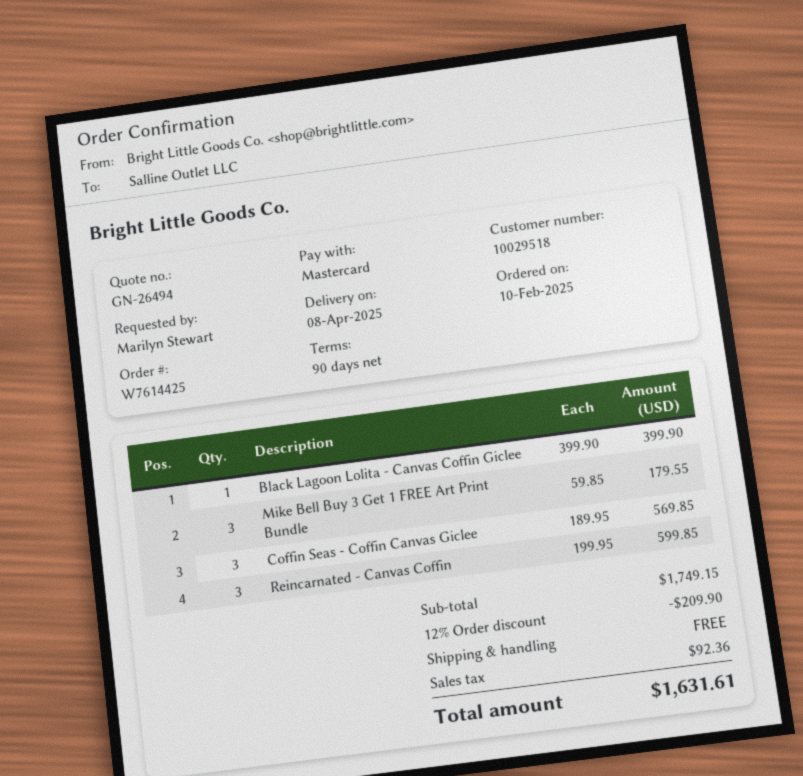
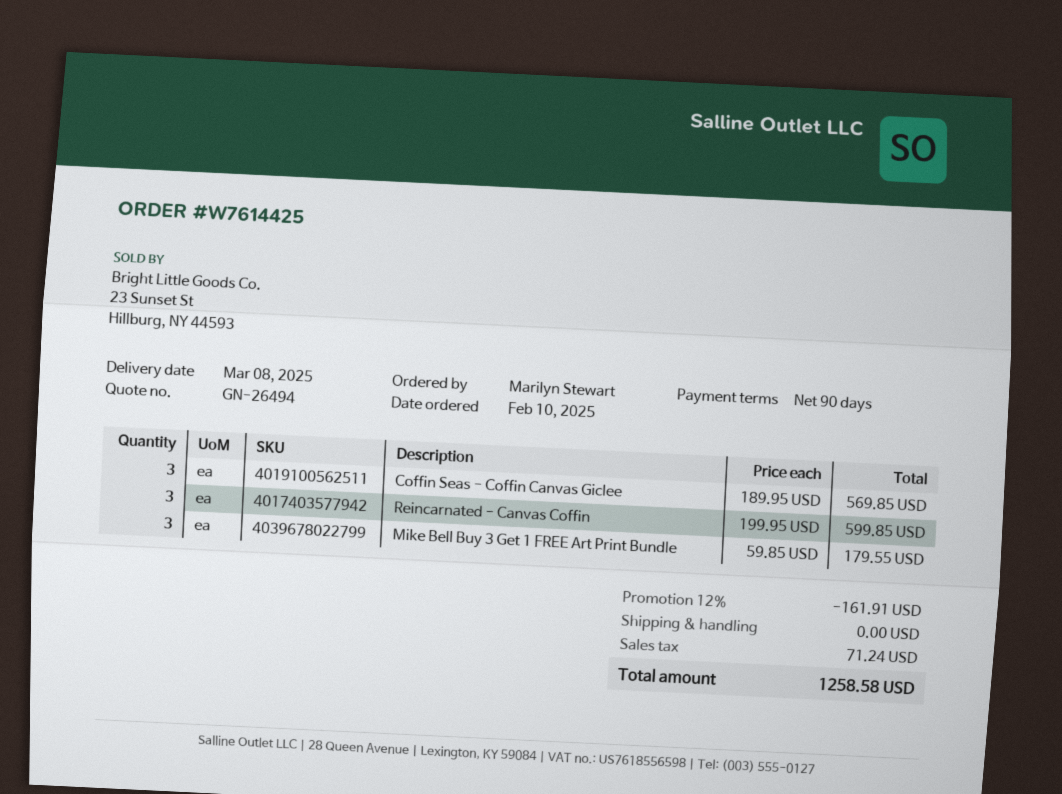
delivery date: 2025-04-08 -> 2025-03-08
Black Lagoon Lolita - Canvas Coffin Giclee: 1 x 399.90 = 399.90 -> none
discount: 12% = 209.90 -> 12% = 161.91
tax: 92.36 -> 71.24
total: 1631.61 -> 1258.58

